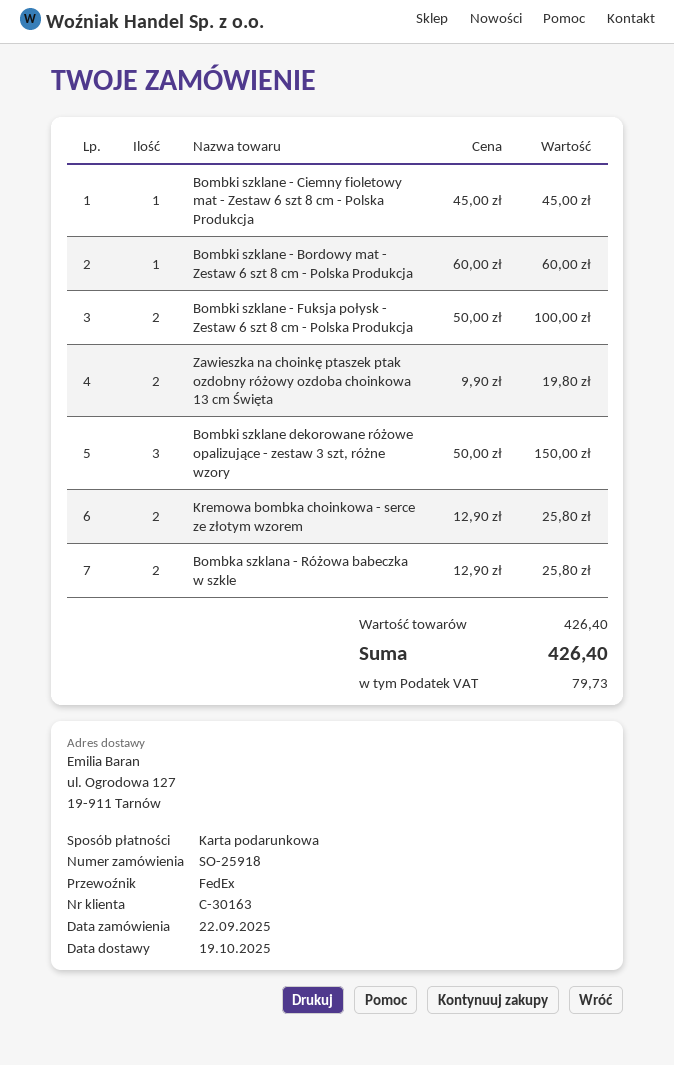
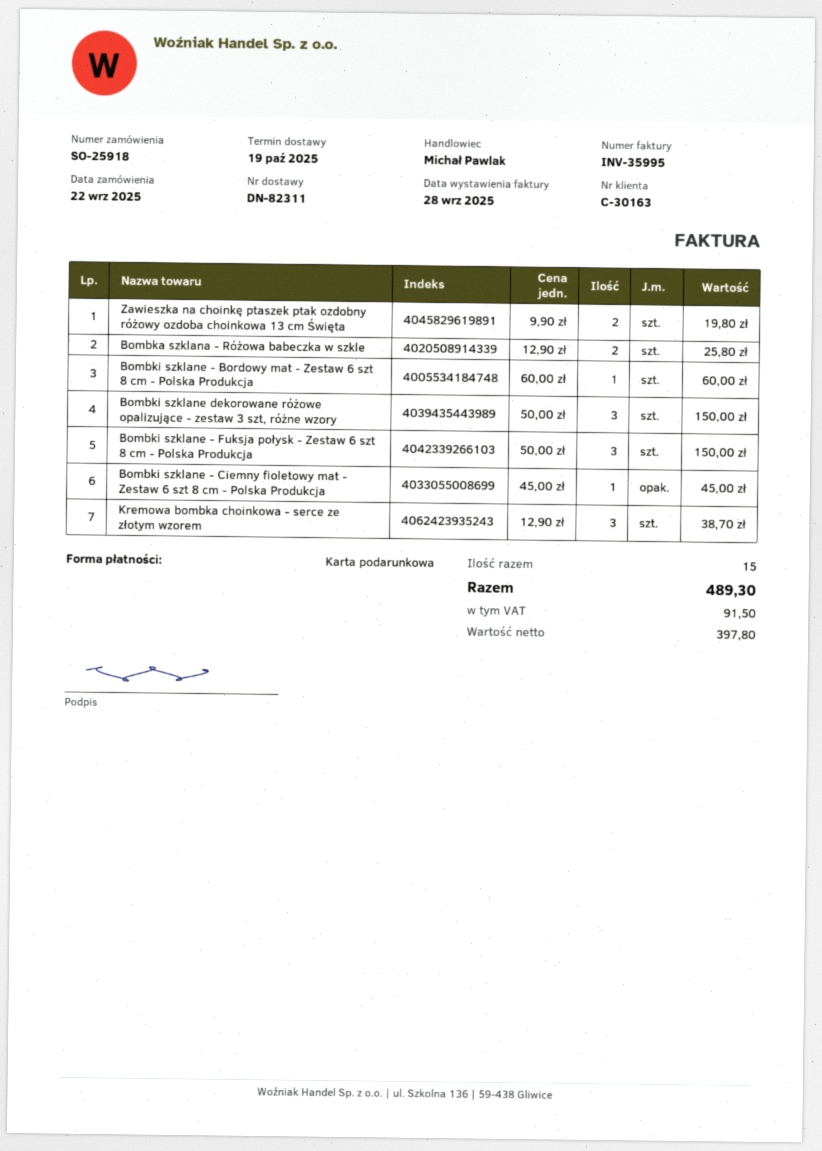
Bombki szklane - Fuksja połysk - Zestaw 6 szt 8 cm - Polska Produkcja: 2 x 50.00 = 100.00 -> 3 x 50.00 = 150.00
Kremowa bombka choinkowa - serce ze złotym wzorem: 2 x 12.90 = 25.80 -> 3 x 12.90 = 38.70
tax: 79.73 -> 91.50
total: 426.40 -> 489.30

